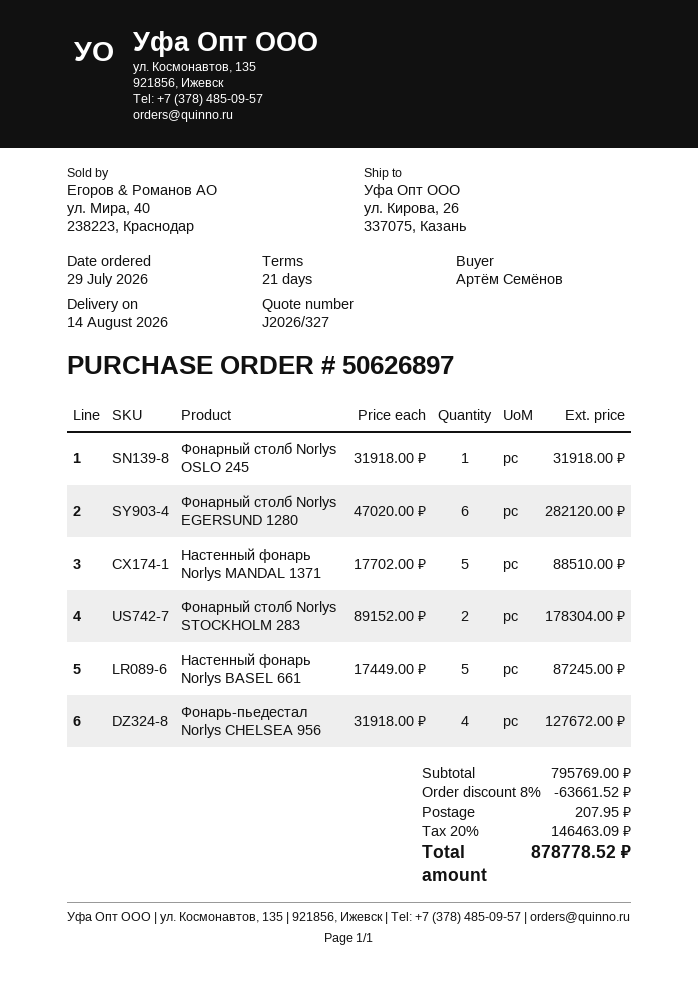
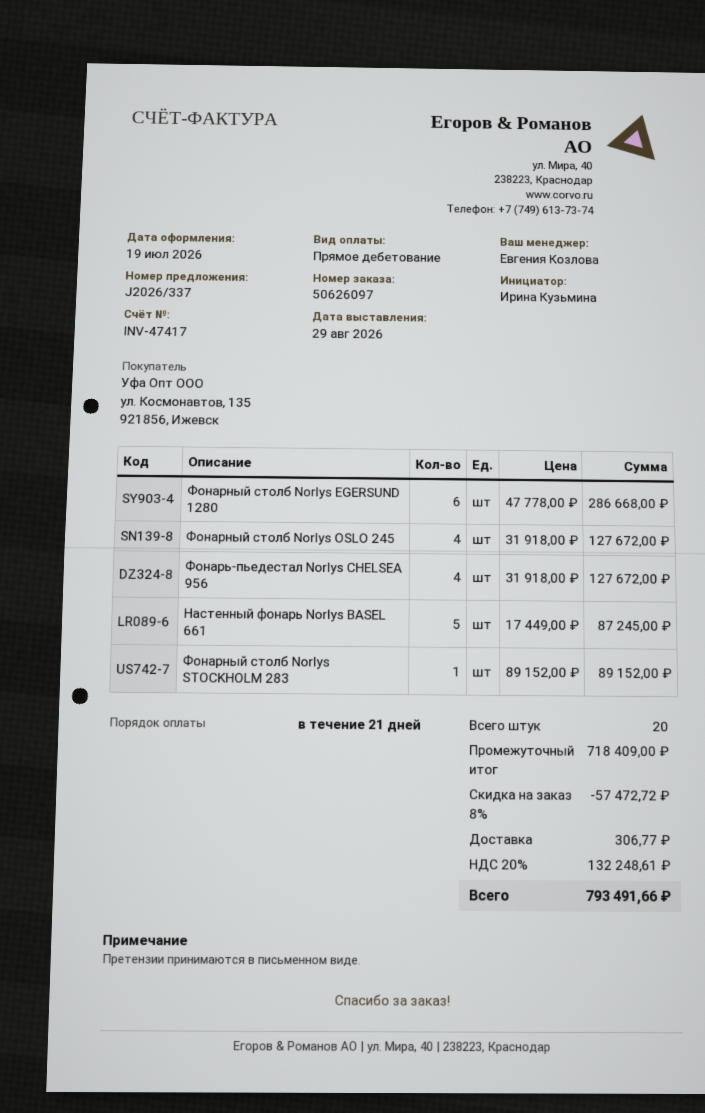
quote number: J2026/327 -> J2026/337
order number: 50626897 -> 50626097
order date: 2026-07-29 -> 2026-07-19
ordered by: Артём Семёнов -> Ирина Кузьмина
Фонарный столб Norlys OSLO 245: 1 x 31918.00 = 31918.00 -> 4 x 31918.00 = 127672.00
Фонарный столб Norlys EGERSUND 1280: 6 x 47020.00 = 282120.00 -> 6 x 47778.00 = 286668.00
Настенный фонарь Norlys MANDAL 1371: 5 x 17702.00 = 88510.00 -> none
Фонарный столб Norlys STOCKHOLM 283: 2 x 89152.00 = 178304.00 -> 1 x 89152.00 = 89152.00
subtotal: 795769.00 -> 718409.00
discount: 8% = 63661.52 -> 8% = 57472.72
shipping: 207.95 -> 306.77
tax: 20% = 146463.09 -> 20% = 132248.61
total: 878778.52 -> 793491.66

